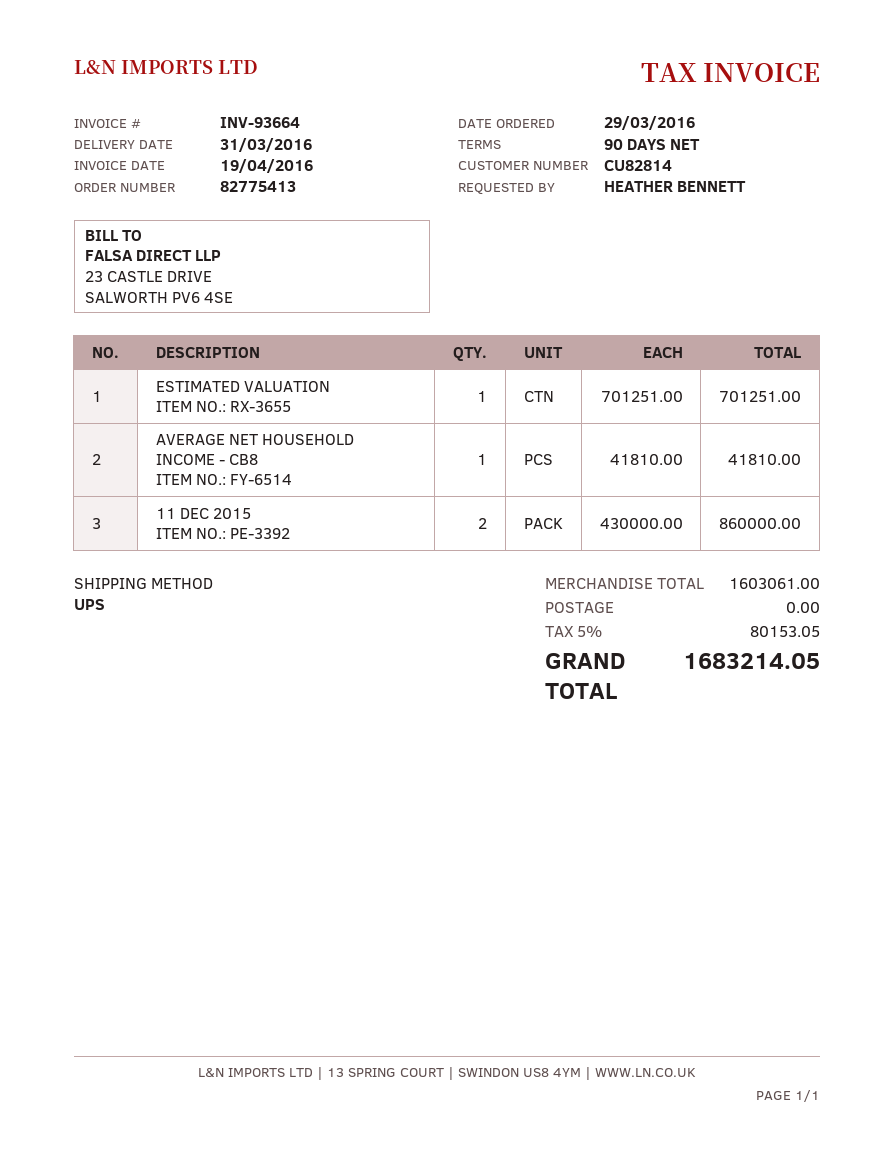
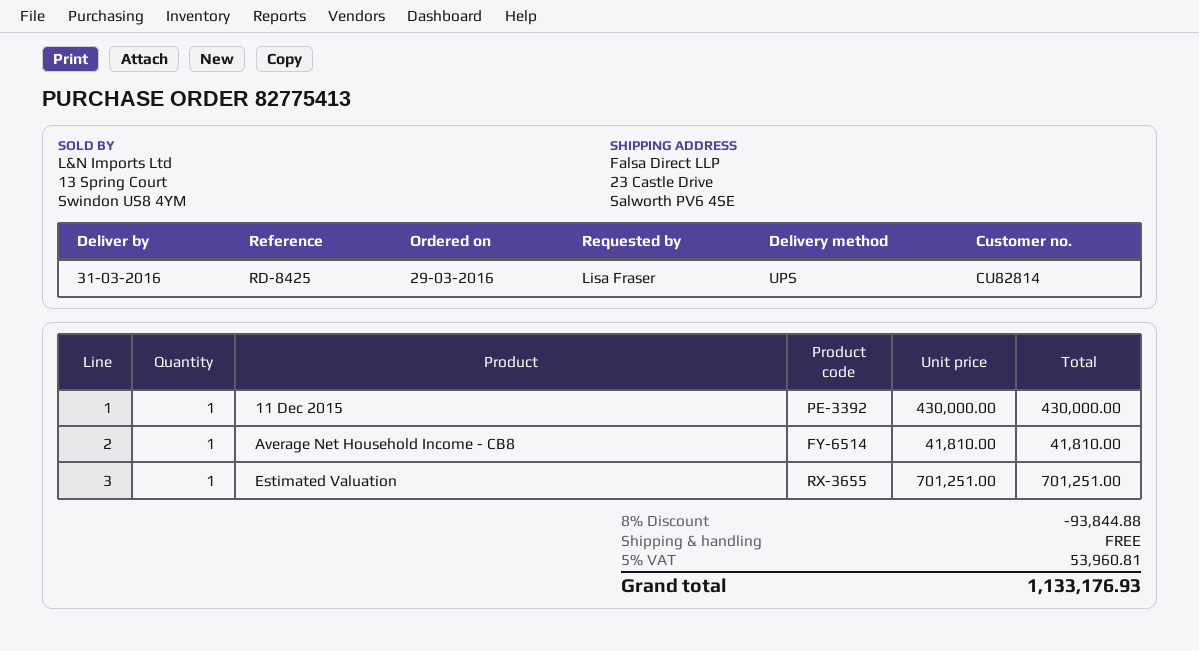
ordered by: HEATHER BENNETT -> Lisa Fraser
11 DEC 2015: 2 x 430000.00 = 860000.00 -> 1 x 430000.00 = 430000.00
discount: none -> 8% = 93844.88
tax: 5% = 80153.05 -> 5% = 53960.81
total: 1683214.05 -> 1133176.93

